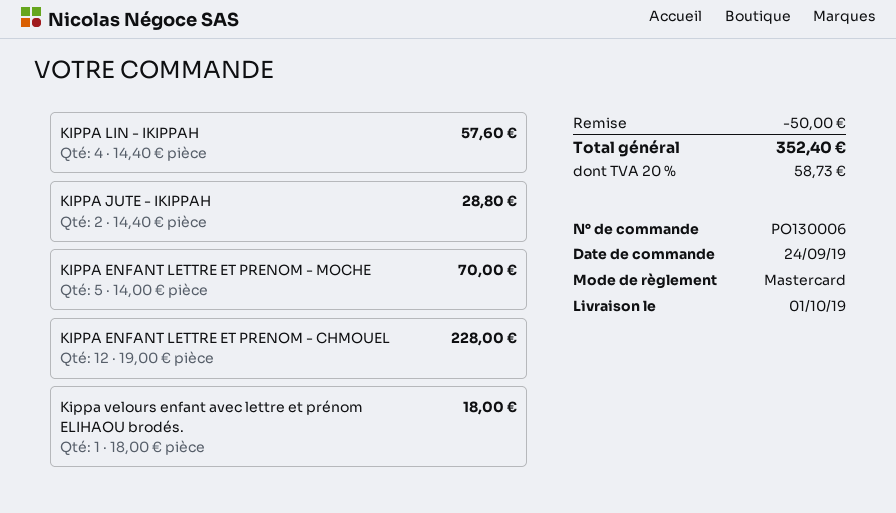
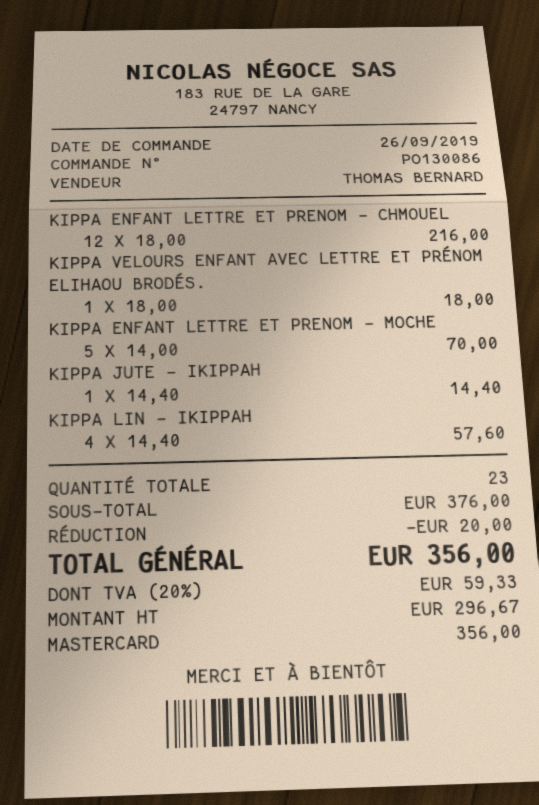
order number: PO130006 -> PO130086
order date: 2019-09-24 -> 2019-09-26
KIPPA JUTE - IKIPPAH: 2 x 14.40 = 28.80 -> 1 x 14.40 = 14.40
KIPPA ENFANT LETTRE ET PRENOM - CHMOUEL: 12 x 19.00 = 228.00 -> 12 x 18.00 = 216.00
discount: 50.00 -> 20.00
tax: 20% = 58.73 -> 20% = 59.33
total: 352.40 -> 356.00

